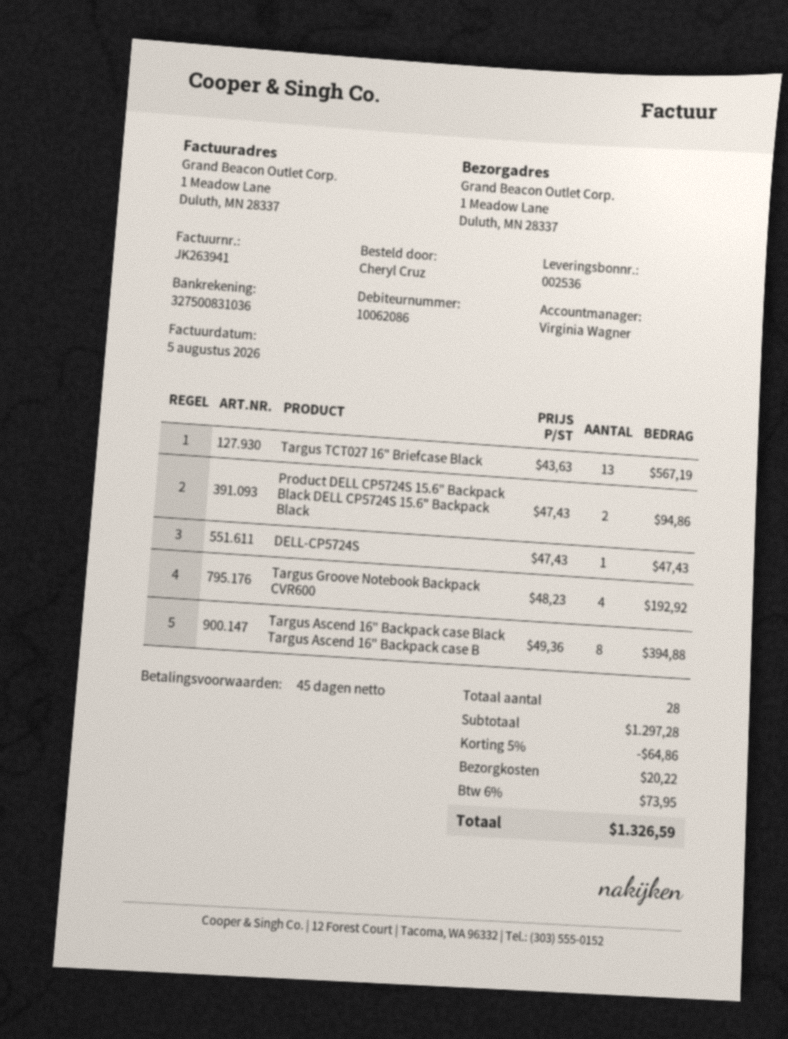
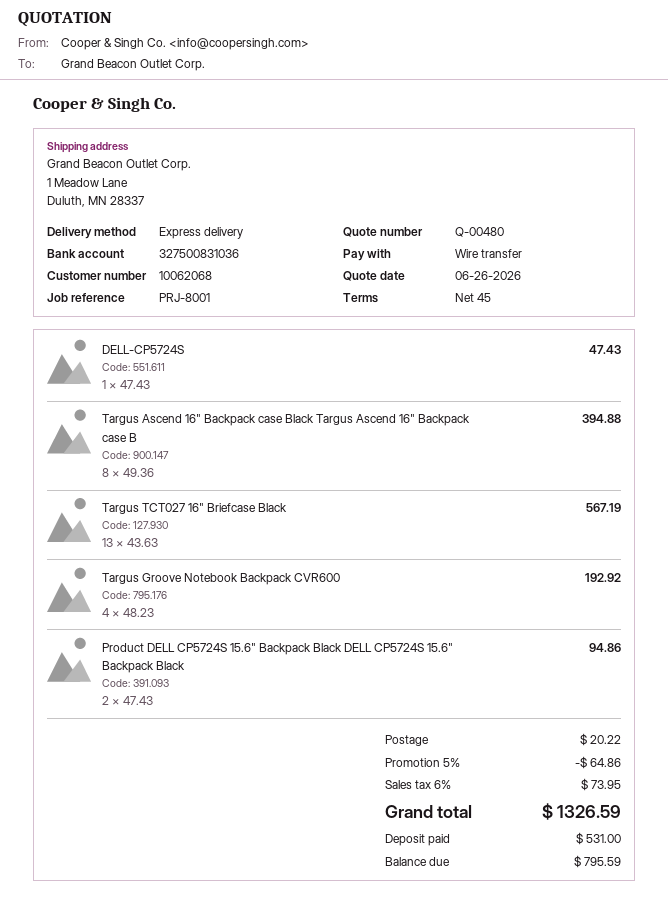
customer number: 10062086 -> 10062068

